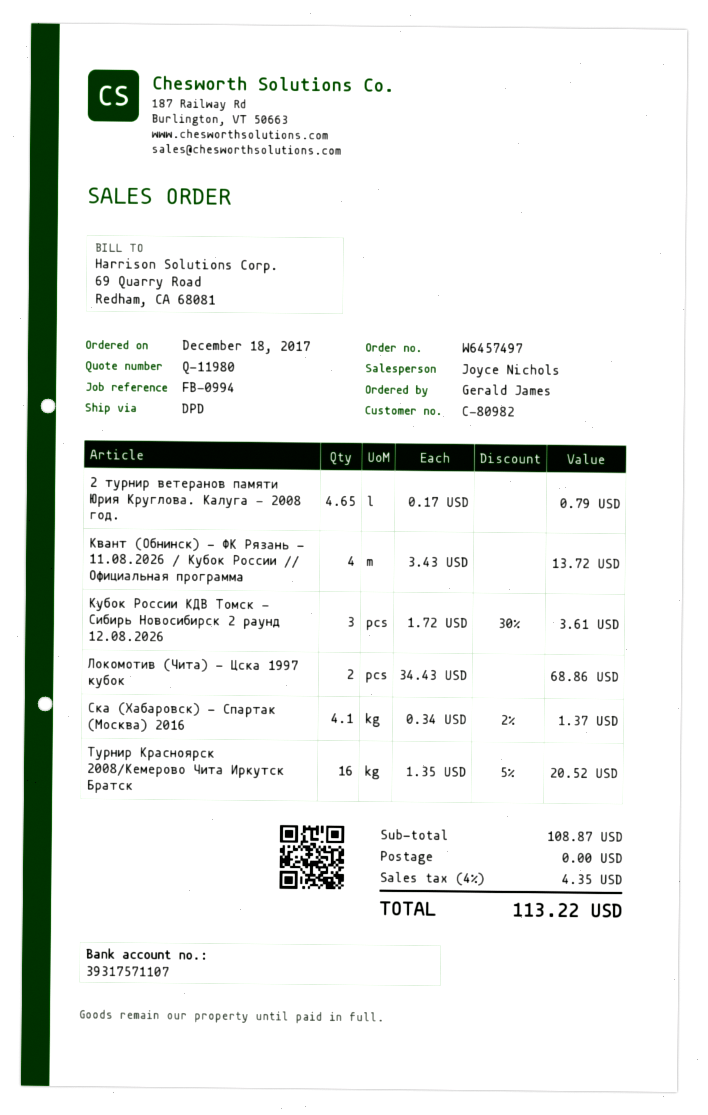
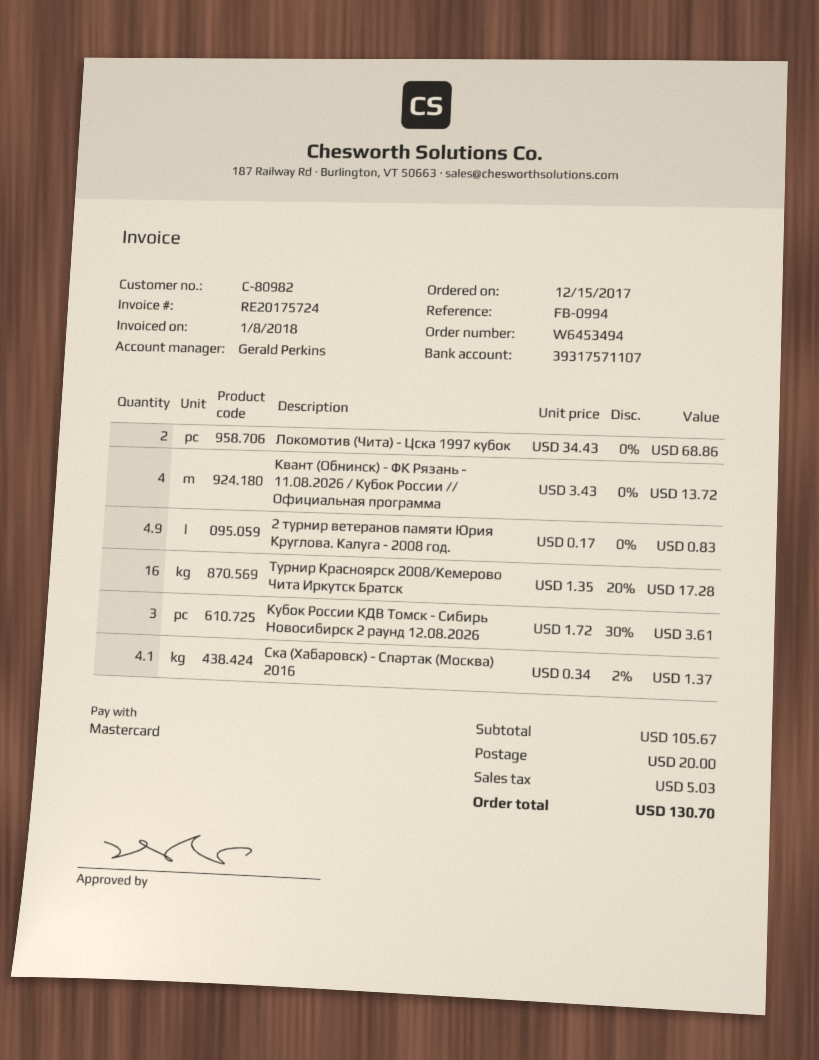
order number: W6457497 -> W6453494
order date: 2017-12-18 -> 2017-12-15
sales rep: Joyce Nichols -> Gerald Perkins
2 турнир ветеранов памяти Юрия Круглова. Калуга - 2008 год.: 4.65 x 0.17 = 0.79 -> 4.9 x 0.17 = 0.83
Турнир Красноярск 2008/Кемерово Чита Иркутск Братск: 16 x 1.35 - 5% = 20.52 -> 16 x 1.35 - 20% = 17.28
subtotal: 108.87 -> 105.67
shipping: 0.00 -> 20.00
tax: 4.35 -> 5.03
total: 113.22 -> 130.70

